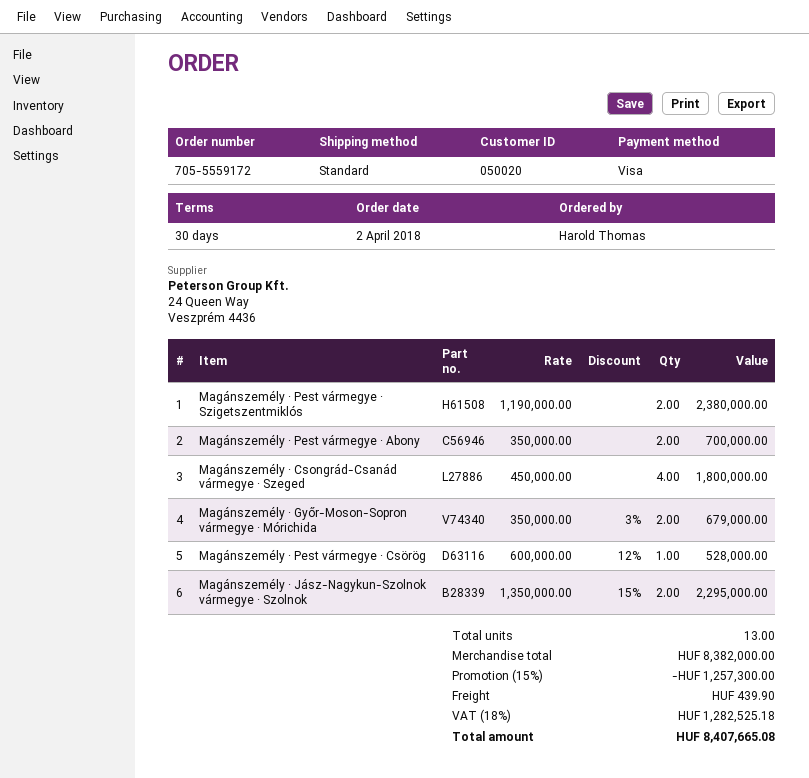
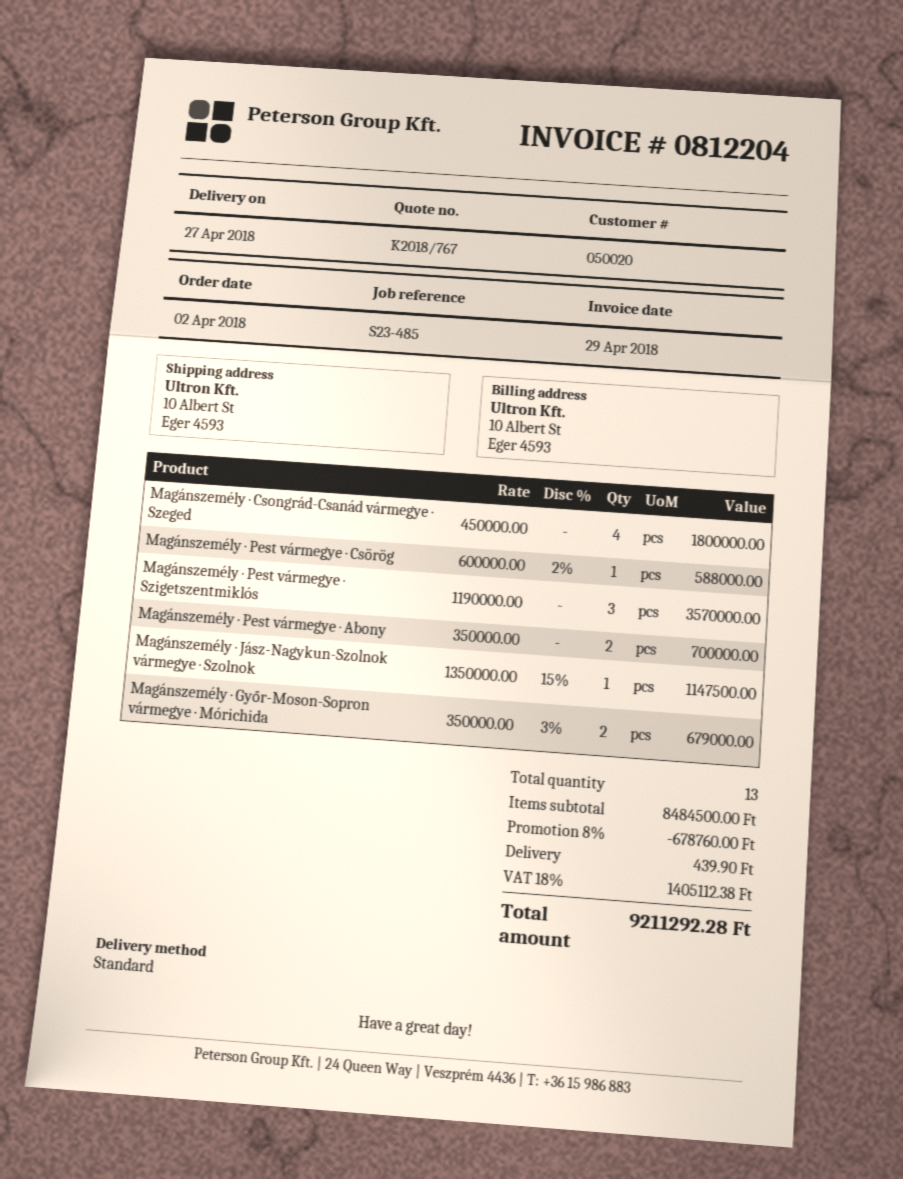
Magánszemély · Pest vármegye · Szigetszentmiklós: 2 x 1190000.00 = 2380000.00 -> 3 x 1190000.00 = 3570000.00
Magánszemély · Pest vármegye · Csörög: 1 x 600000.00 - 12% = 528000.00 -> 1 x 600000.00 - 2% = 588000.00
Magánszemély · Jász-Nagykun-Szolnok vármegye · Szolnok: 2 x 1350000.00 - 15% = 2295000.00 -> 1 x 1350000.00 - 15% = 1147500.00
subtotal: 8382000.00 -> 8484500.00
discount: 15% = 1257300.00 -> 8% = 678760.00
tax: 18% = 1282525.18 -> 18% = 1405112.38
total: 8407665.08 -> 9211292.28

